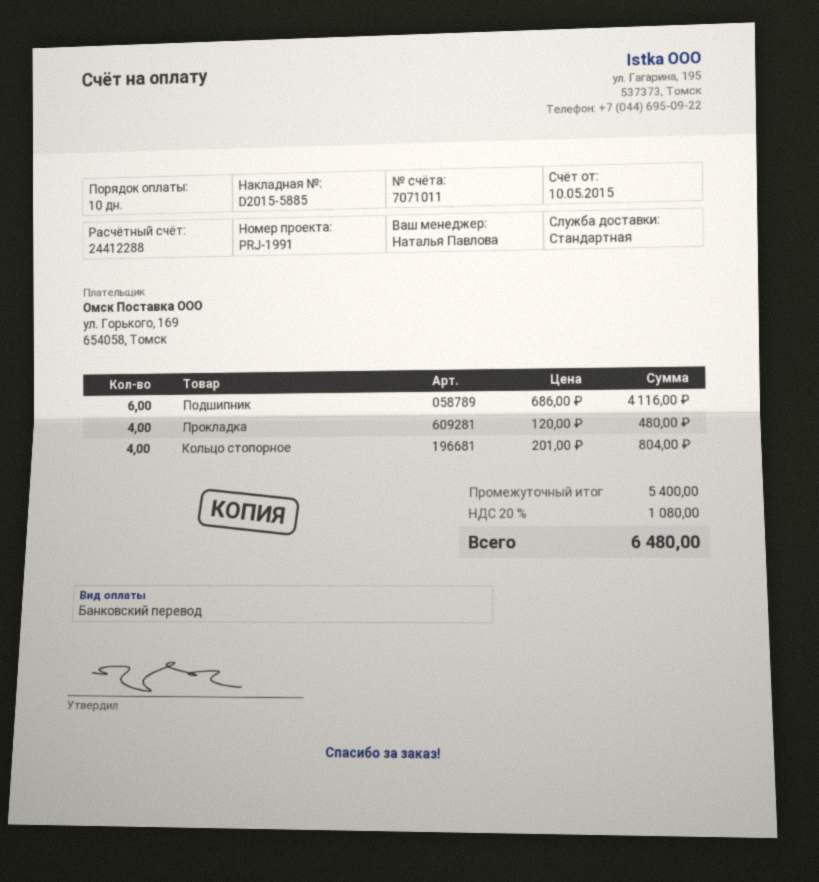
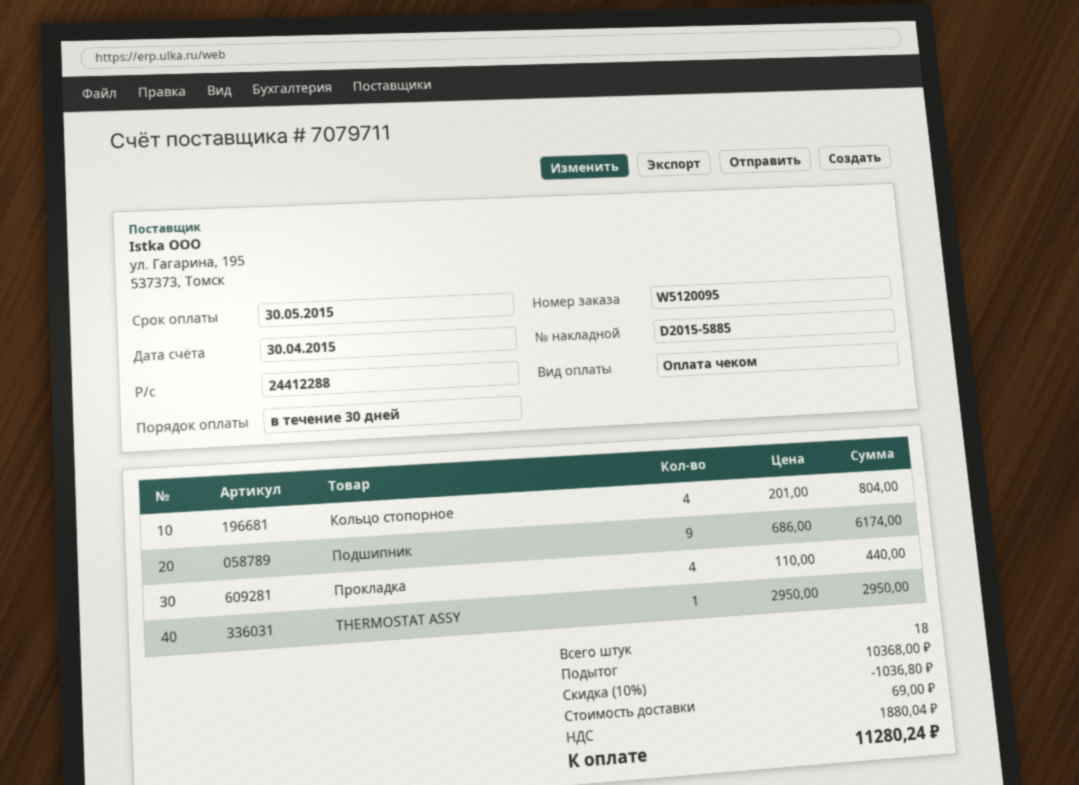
invoice number: 7071011 -> 7079711
invoice date: 2015-05-10 -> 2015-04-30
payment terms: 10 days -> 30 days
payment method: bank transfer -> cheque
Подшипник: 6 x 686.00 = 4116.00 -> 9 x 686.00 = 6174.00
Прокладка: 4 x 120.00 = 480.00 -> 4 x 110.00 = 440.00
THERMOSTAT ASSY: none -> 1 x 2950.00 = 2950.00
subtotal: 5400.00 -> 10368.00
discount: none -> 10% = 1036.80
shipping: none -> 69.00
tax: 1080.00 -> 1880.04
total: 6480.00 -> 11280.24

